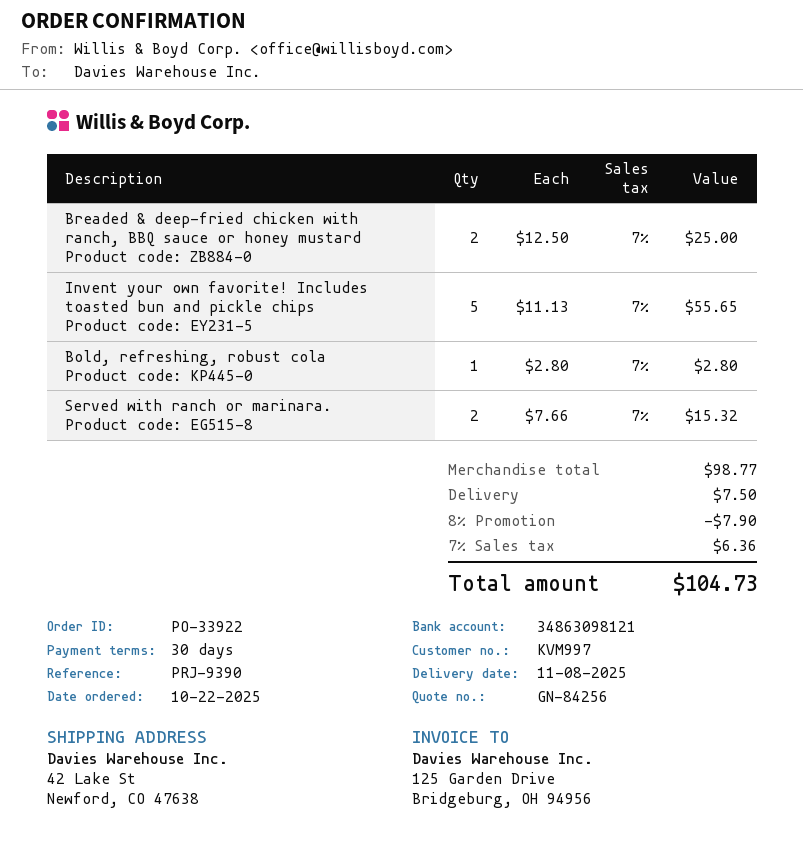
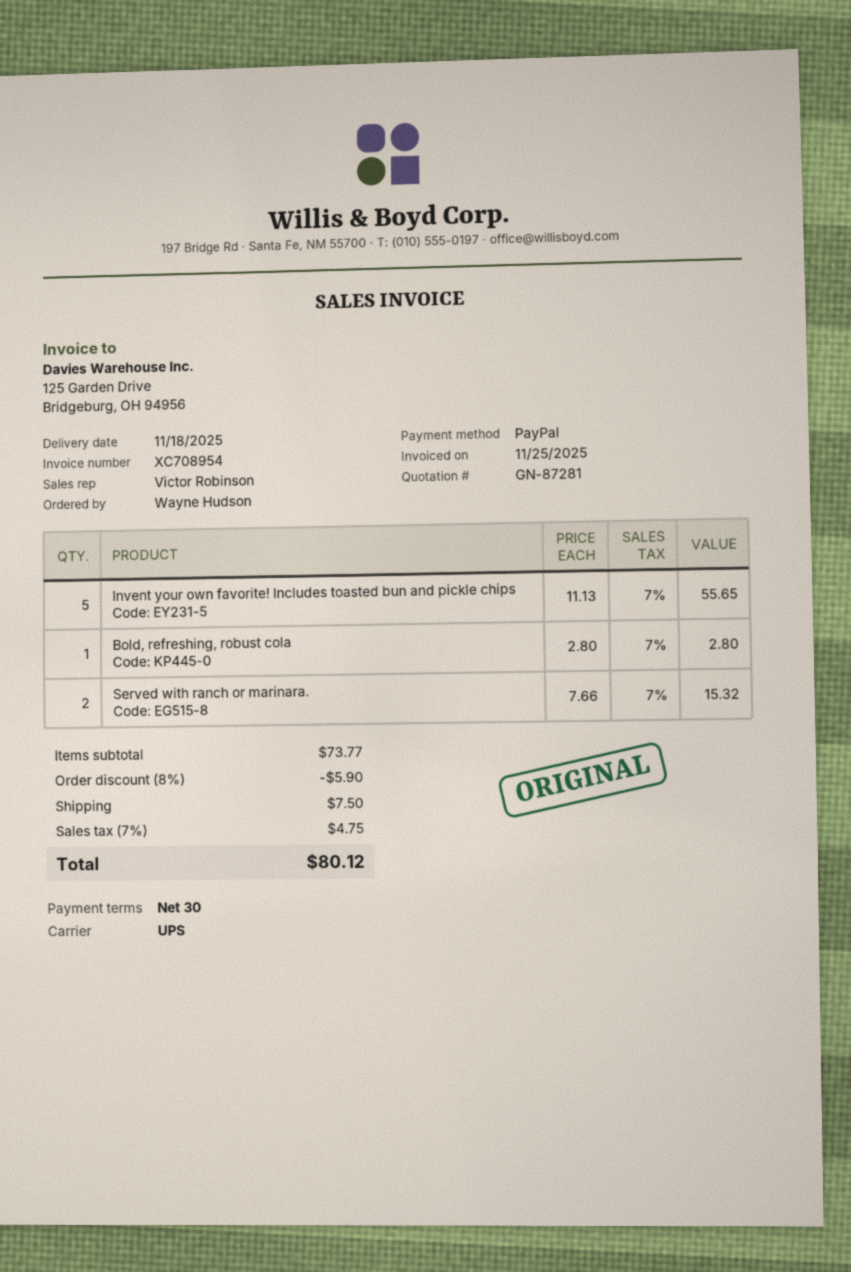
quote number: GN-84256 -> GN-87281
delivery date: 2025-11-08 -> 2025-11-18
Breaded & deep-fried chicken with ranch, BBQ sauce or honey mustard: 2 x 12.50 = 25.00 -> none
subtotal: 98.77 -> 73.77
discount: 8% = 7.90 -> 8% = 5.90
tax: 7% = 6.36 -> 7% = 4.75
total: 104.73 -> 80.12

